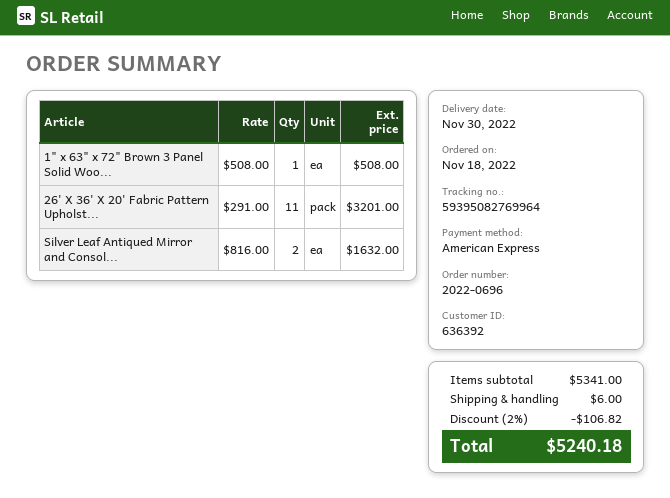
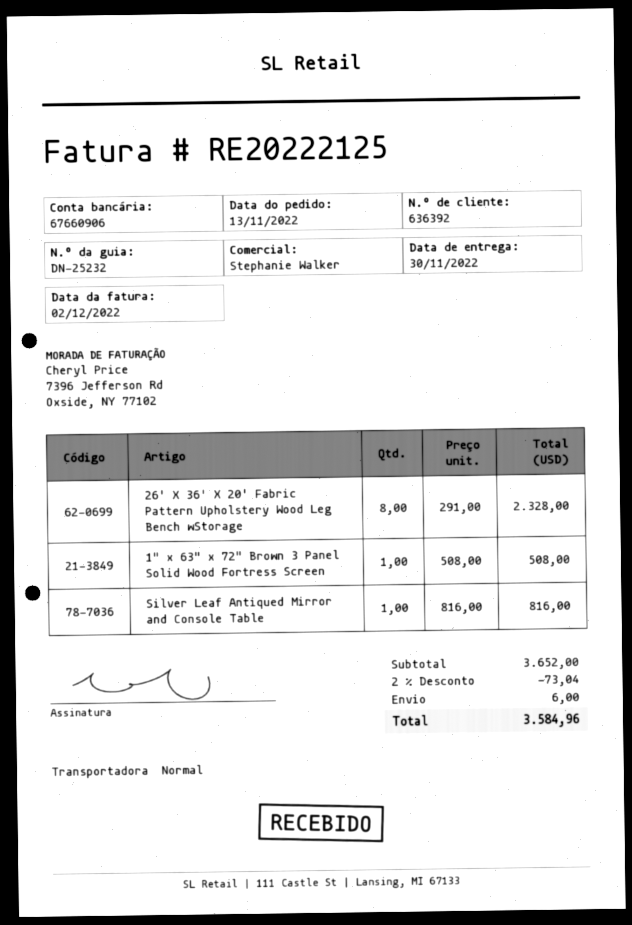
order date: 2022-11-18 -> 2022-11-13
26' X 36' X 20' Fabric Pattern Upholst...: 11 x 291.00 = 3201.00 -> 8 x 291.00 = 2328.00
Silver Leaf Antiqued Mirror and Consol...: 2 x 816.00 = 1632.00 -> 1 x 816.00 = 816.00
subtotal: 5341.00 -> 3652.00
discount: 2% = 106.82 -> 2% = 73.04
total: 5240.18 -> 3584.96

